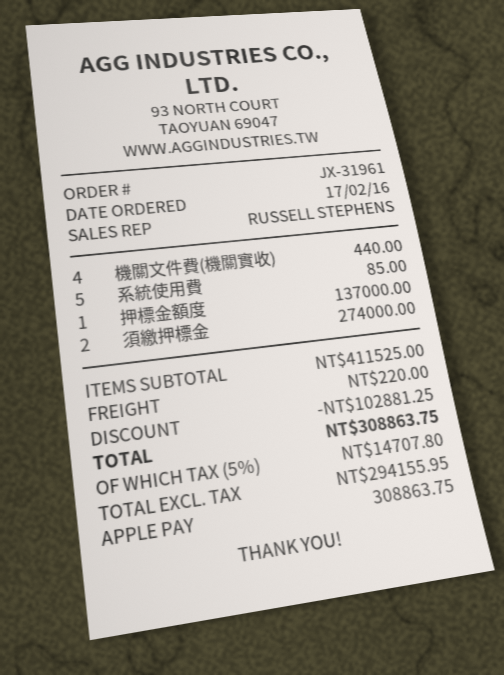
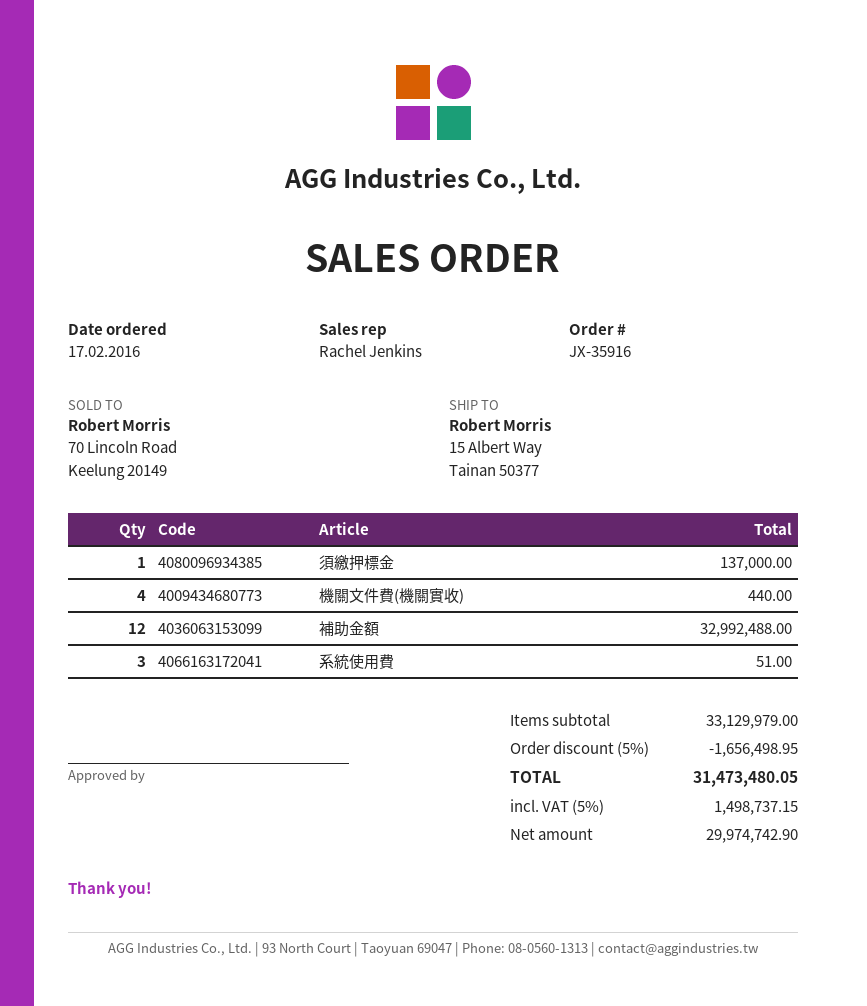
order number: JX-31961 -> JX-35916
sales rep: RUSSELL STEPHENS -> Rachel Jenkins
系統使用費: 5 for 85.00 -> 3 for 51.00
押標金額度: 1 for 137000.00 -> none
須繳押標金: 2 for 274000.00 -> 1 for 137000.00
補助金額: none -> 12 for 32992488.00
subtotal: 411525.00 -> 33129979.00
discount: 102881.25 -> 1656498.95
shipping: 220.00 -> none
net: 294155.95 -> 29974742.90
tax: 5% = 14707.80 -> 5% = 1498737.15
total: 308863.75 -> 31473480.05

